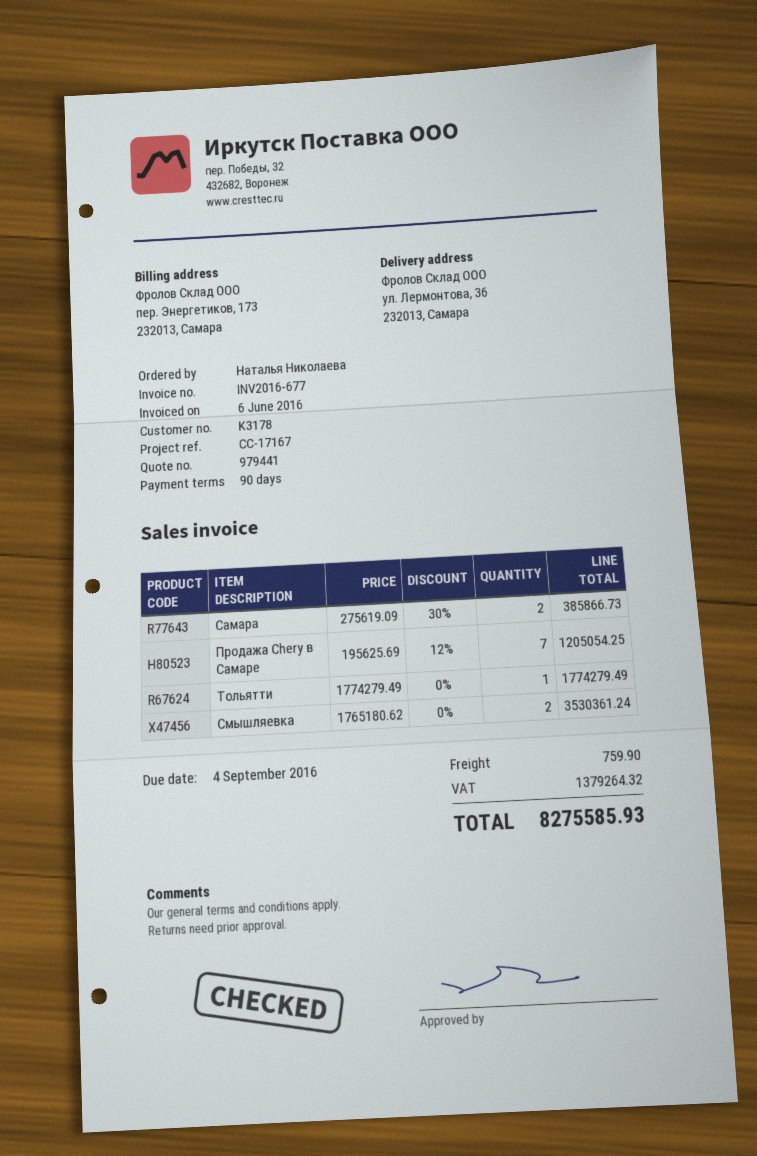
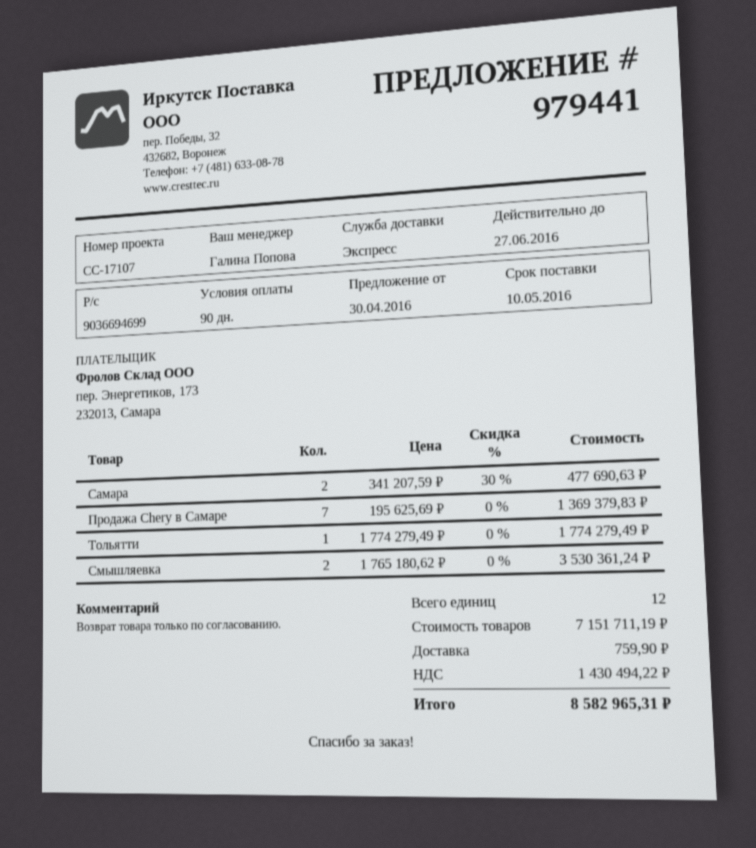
reference: CC-17167 -> CC-17107
Самара: 2 x 275619.09 - 30% = 385866.73 -> 2 x 341207.59 - 30% = 477690.63
Продажа Chery в Самаре: 7 x 195625.69 - 12% = 1205054.25 -> 7 x 195625.69 = 1369379.83
tax: 1379264.32 -> 1430494.22
total: 8275585.93 -> 8582965.31

